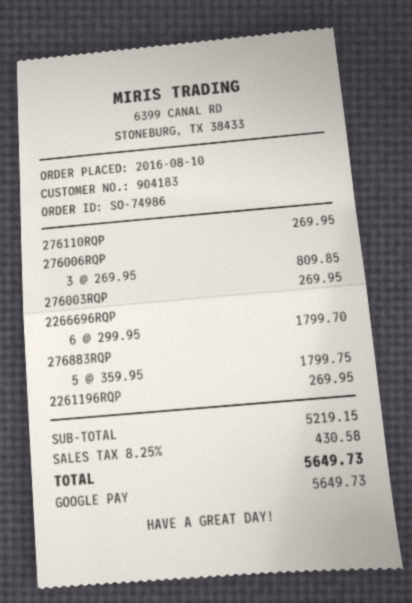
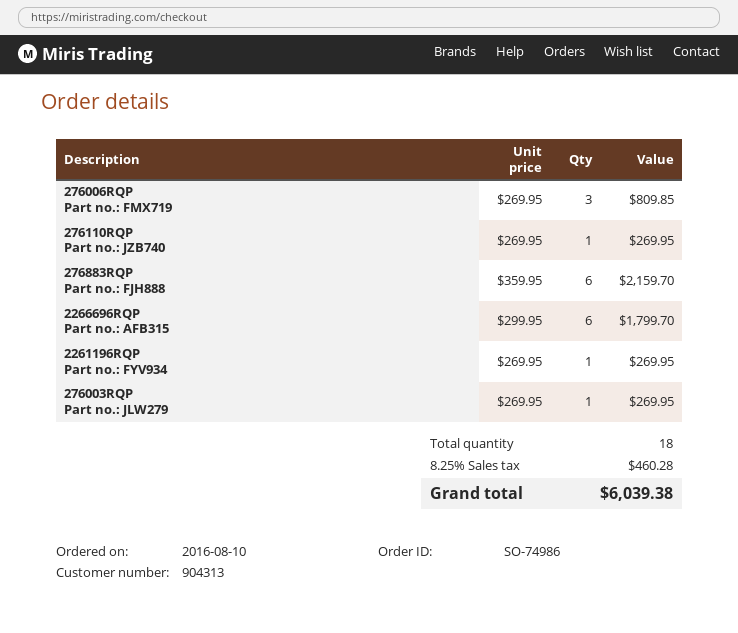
customer number: 904183 -> 904313
276883RQP: 5 x 359.95 = 1799.75 -> 6 x 359.95 = 2159.70
tax: 8.25% = 430.58 -> 8.25% = 460.28
total: 5649.73 -> 6039.38

